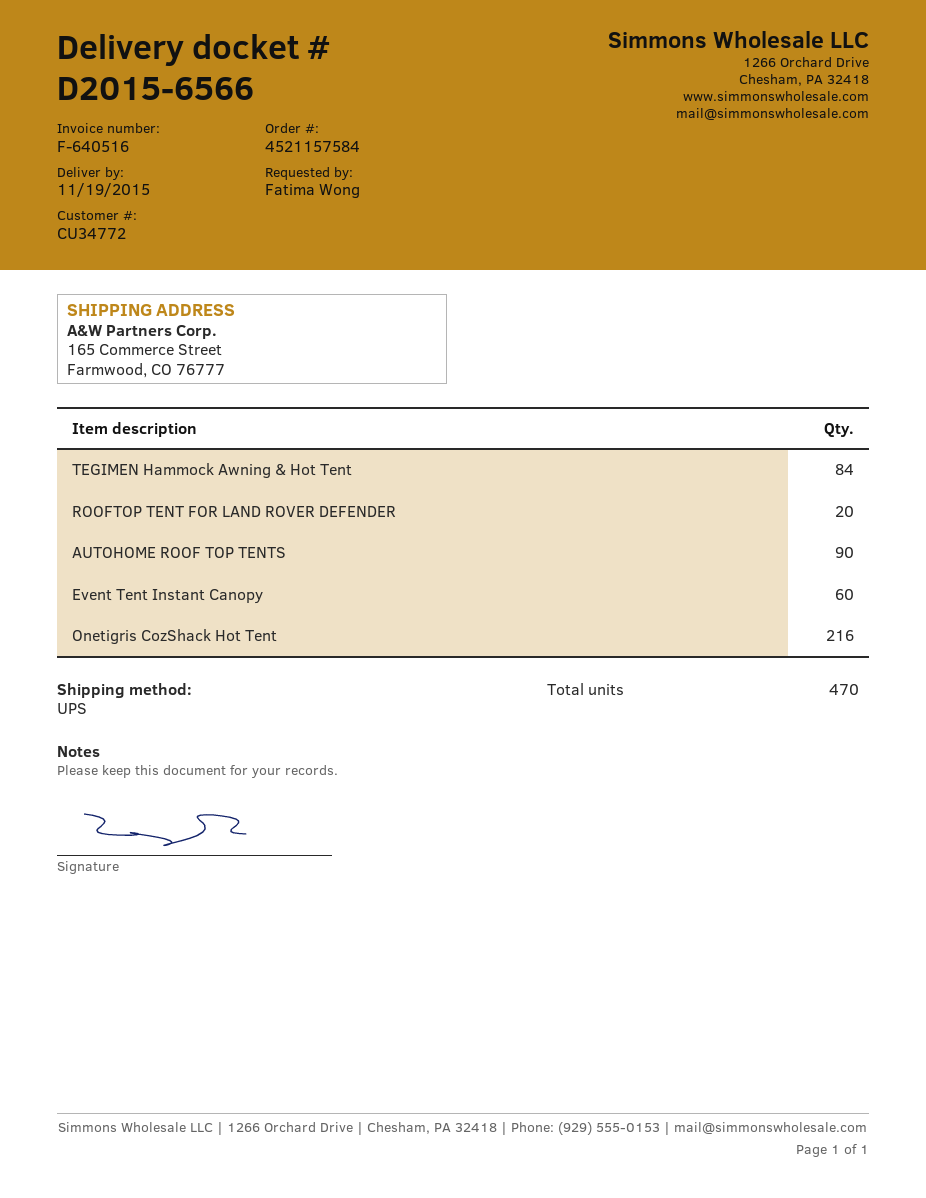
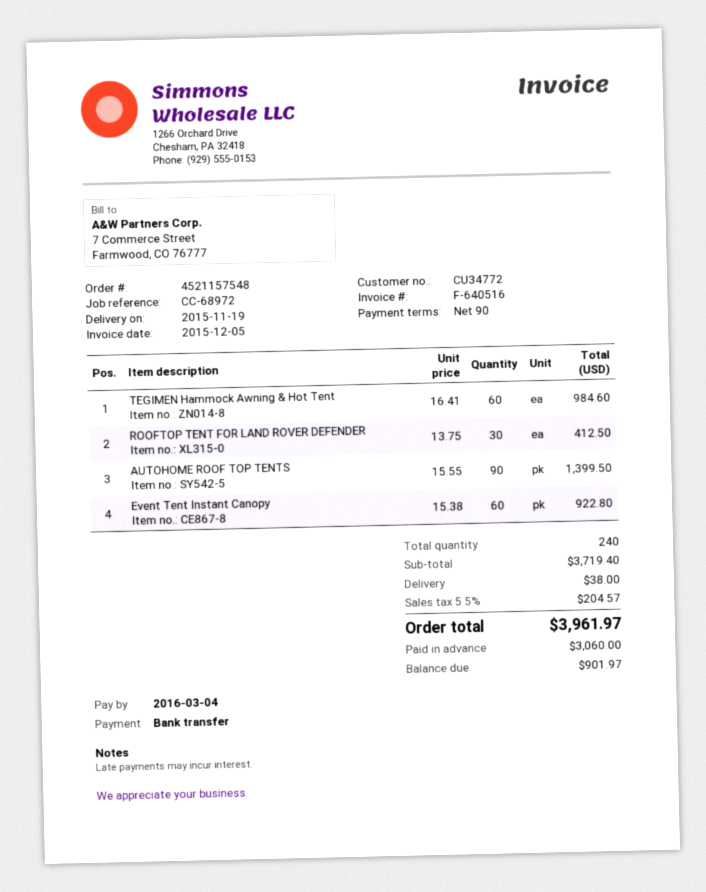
order number: 4521157584 -> 4521157548
TEGIMEN Hammock Awning & Hot Tent: 84 -> 60
ROOFTOP TENT FOR LAND ROVER DEFENDER: 20 -> 30
Onetigris CozShack Hot Tent: 216 -> none
total quantity: 470 -> 240

